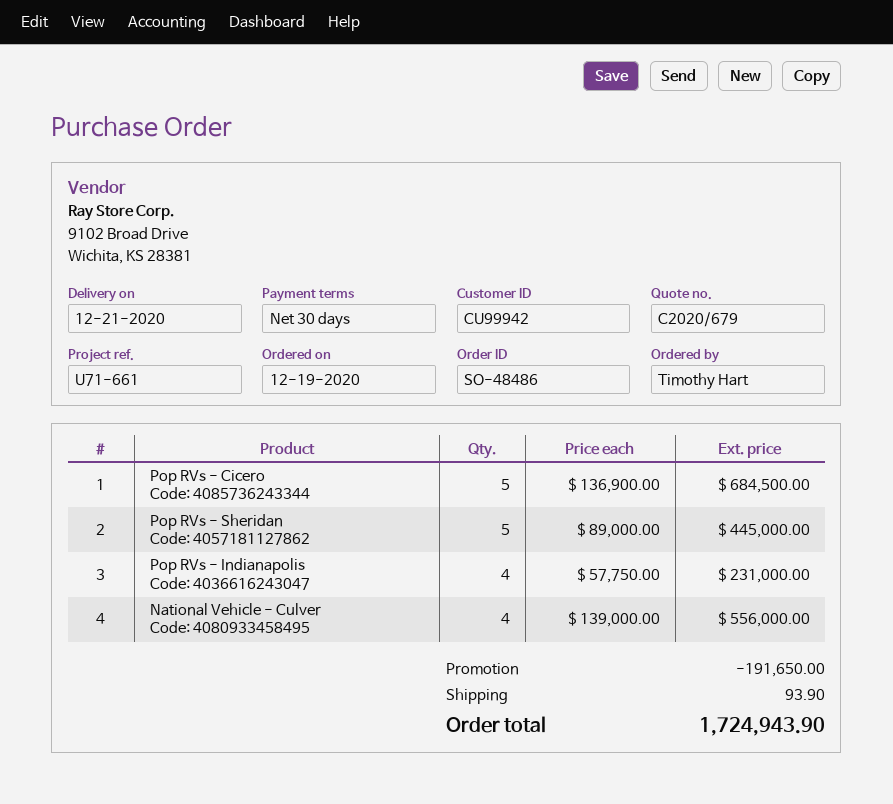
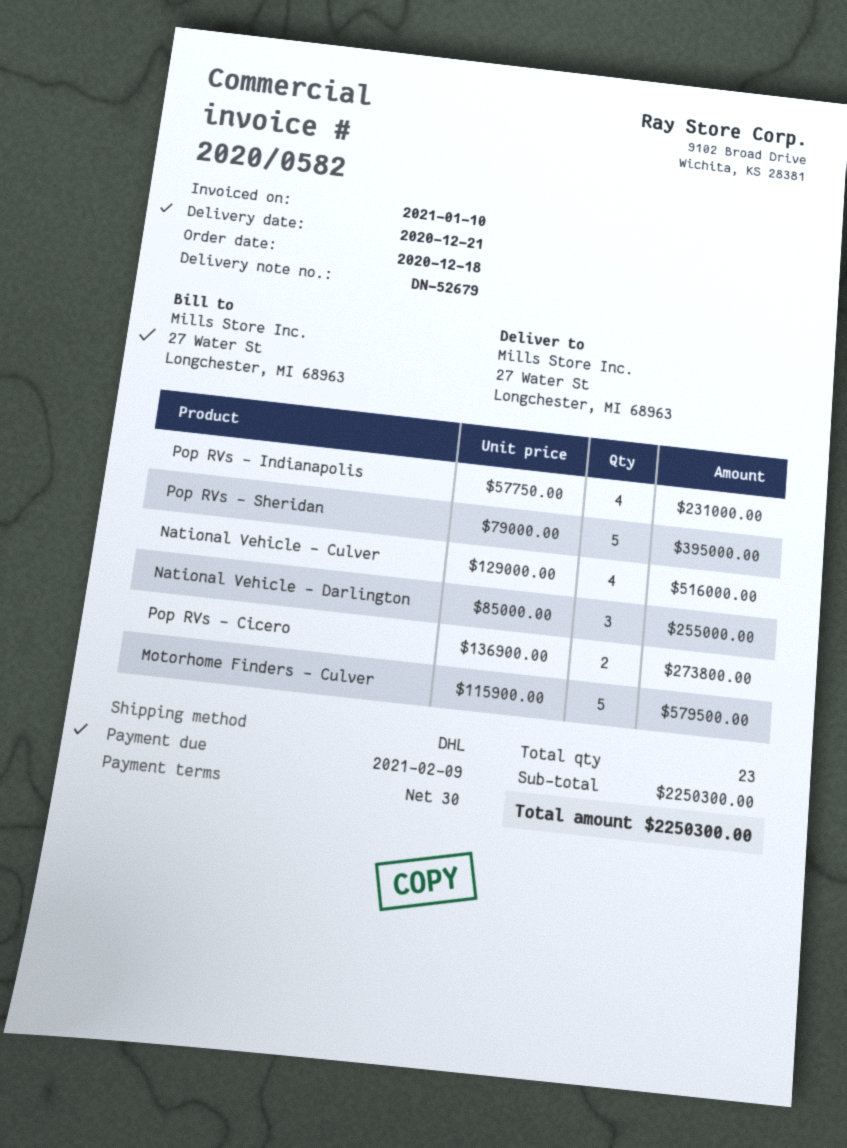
order date: 2020-12-19 -> 2020-12-18
Pop RVs - Cicero: 5 x 136900.00 = 684500.00 -> 2 x 136900.00 = 273800.00
Pop RVs - Sheridan: 5 x 89000.00 = 445000.00 -> 5 x 79000.00 = 395000.00
National Vehicle - Culver: 4 x 139000.00 = 556000.00 -> 4 x 129000.00 = 516000.00
National Vehicle - Darlington: none -> 3 x 85000.00 = 255000.00
Motorhome Finders - Culver: none -> 5 x 115900.00 = 579500.00
discount: 191650.00 -> none
shipping: 93.90 -> none
total: 1724943.90 -> 2250300.00

